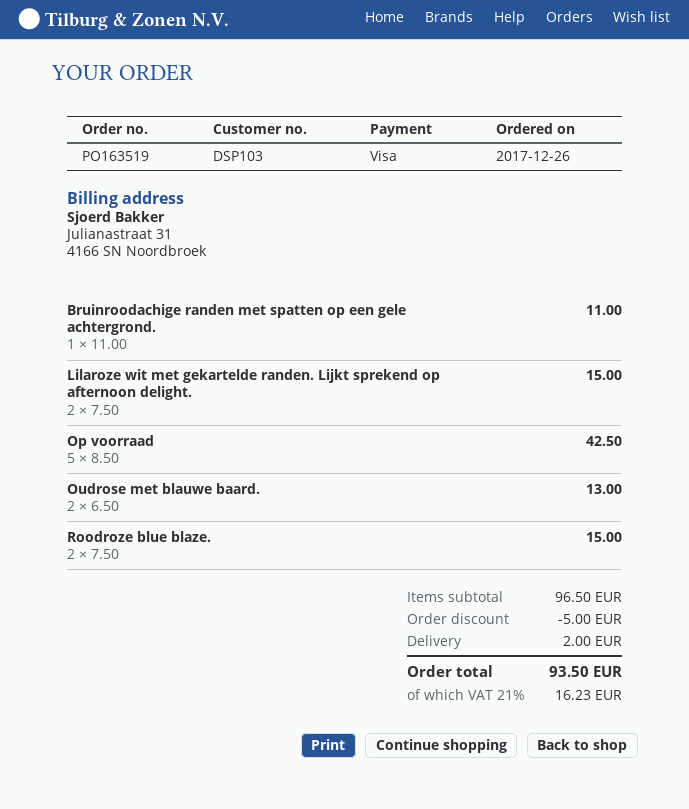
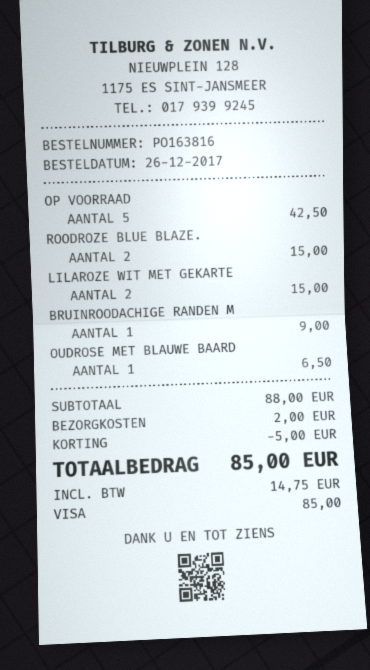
order number: PO163519 -> PO163816
Bruinroodachige randen met spatten op een gele achtergrond.: 1 for 11.00 -> 1 for 9.00
Oudrose met blauwe baard.: 2 for 13.00 -> 1 for 6.50
subtotal: 96.50 -> 88.00
tax: 16.23 -> 14.75
total: 93.50 -> 85.00

